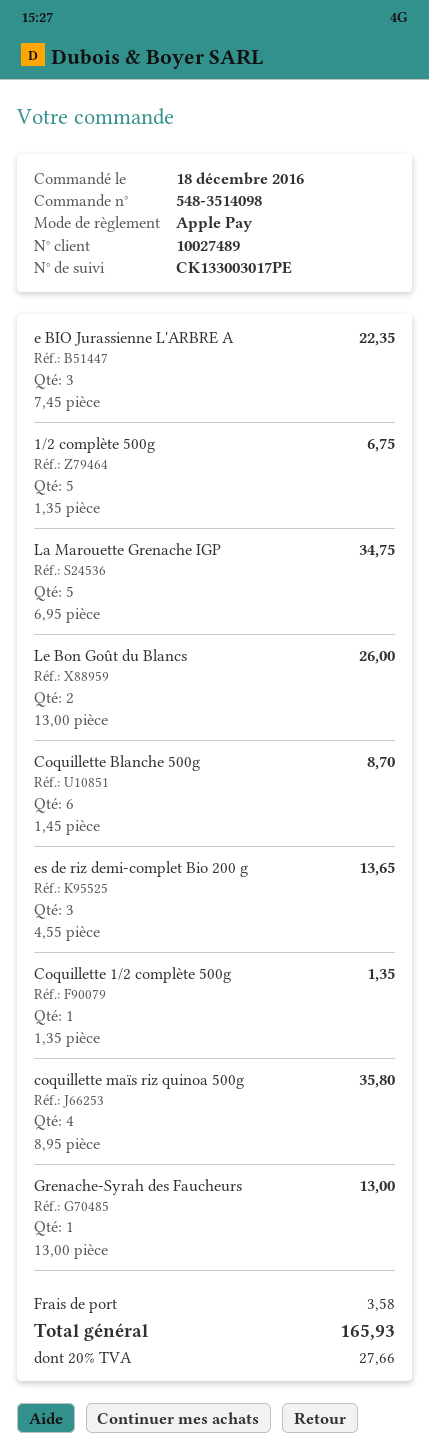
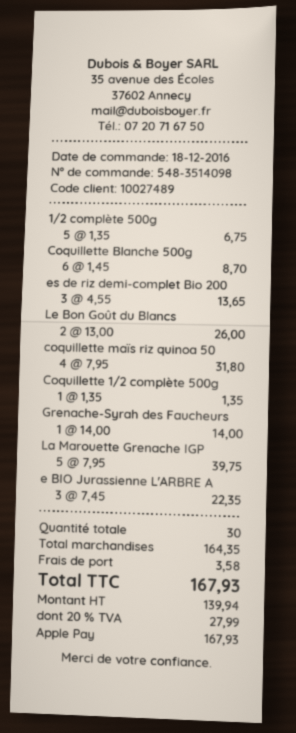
La Marouette Grenache IGP: 5 x 6.95 = 34.75 -> 5 x 7.95 = 39.75
coquillette maïs riz quinoa 500g: 4 x 8.95 = 35.80 -> 4 x 7.95 = 31.80
Grenache-Syrah des Faucheurs: 1 x 13.00 = 13.00 -> 1 x 14.00 = 14.00
tax: 20% = 27.66 -> 20% = 27.99
total: 165.93 -> 167.93

